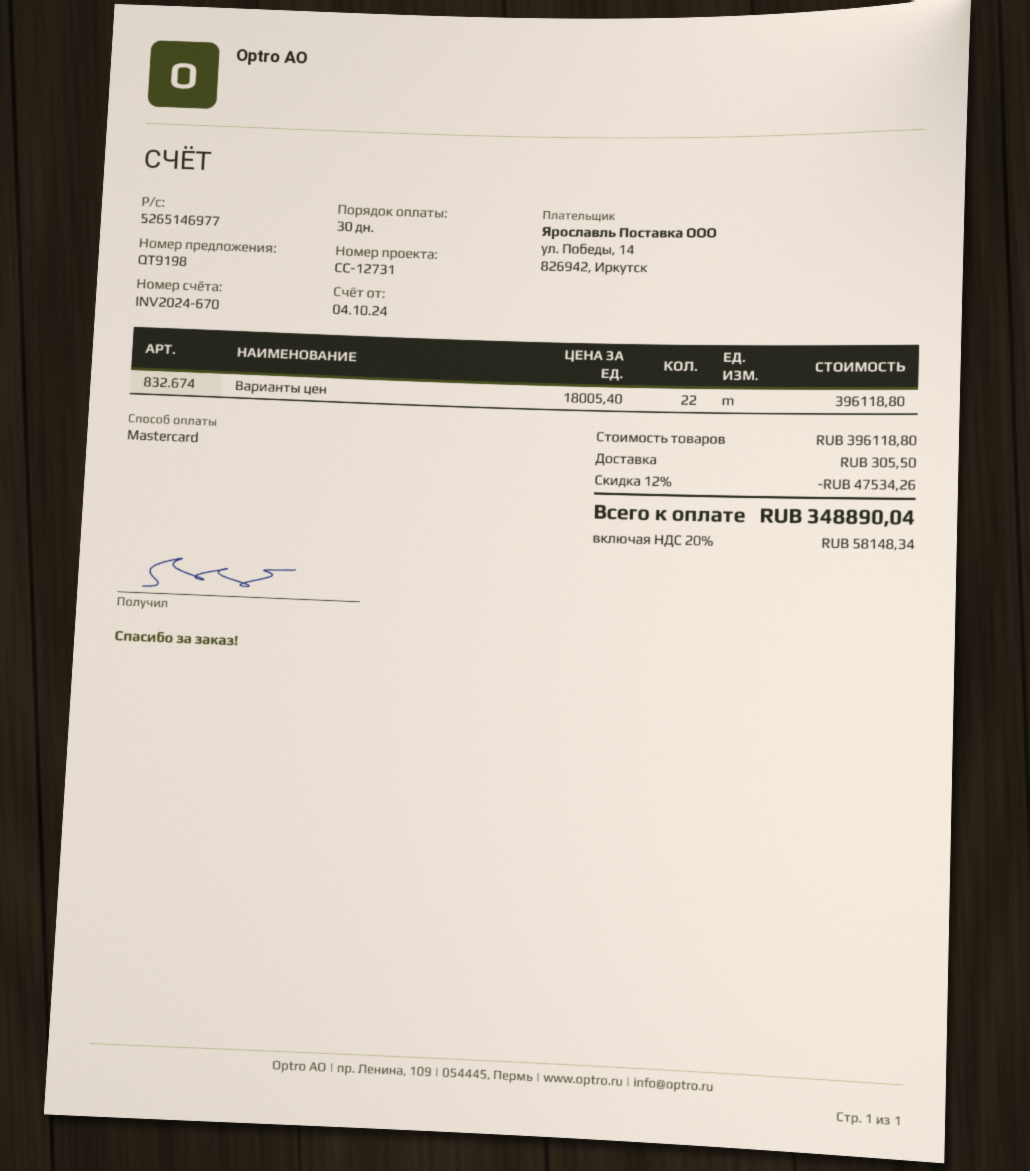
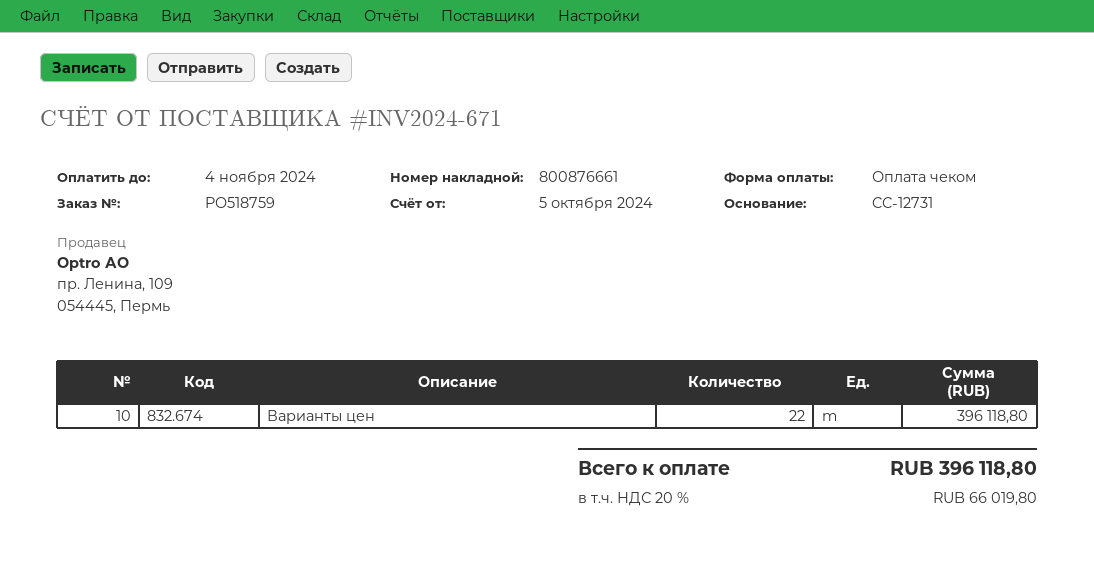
invoice number: INV2024-670 -> INV2024-671
invoice date: 2024-10-04 -> 2024-10-05
payment method: Mastercard -> cheque
discount: 12% = 47534.26 -> none
shipping: 305.50 -> none
tax: 20% = 58148.34 -> 20% = 66019.80
total: 348890.04 -> 396118.80

